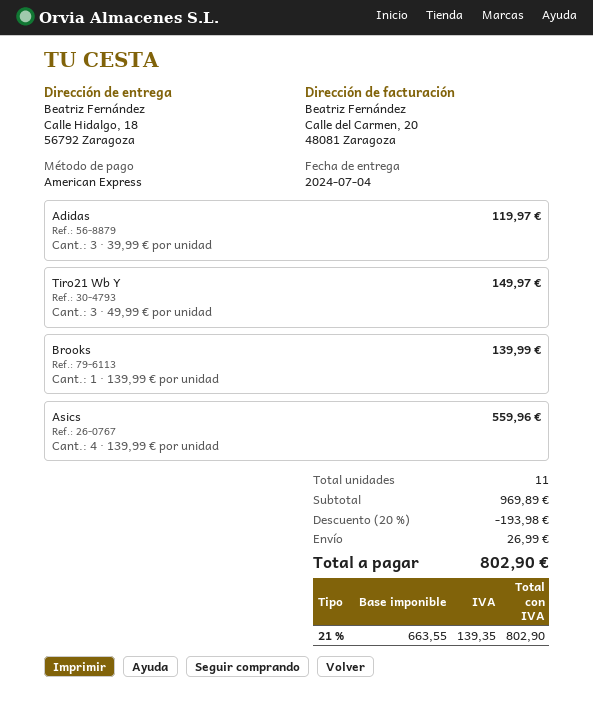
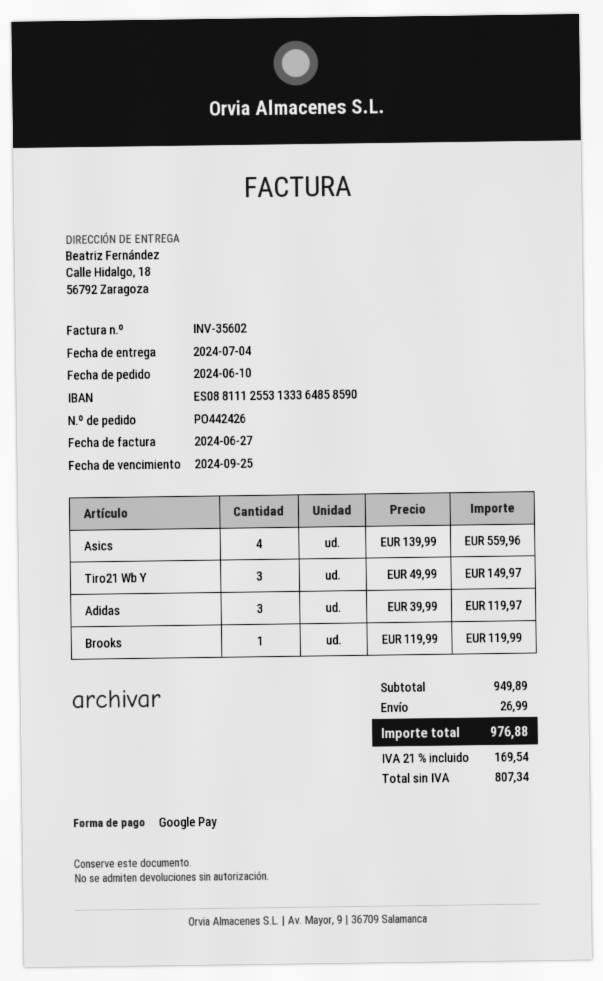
payment method: American Express -> Google Pay
Brooks: 1 x 139.99 = 139.99 -> 1 x 119.99 = 119.99
subtotal: 969.89 -> 949.89
discount: 20% = 193.98 -> none
net: 663.55 -> 807.34
tax: 21% = 139.35 -> 21% = 169.54
total: 802.90 -> 976.88

